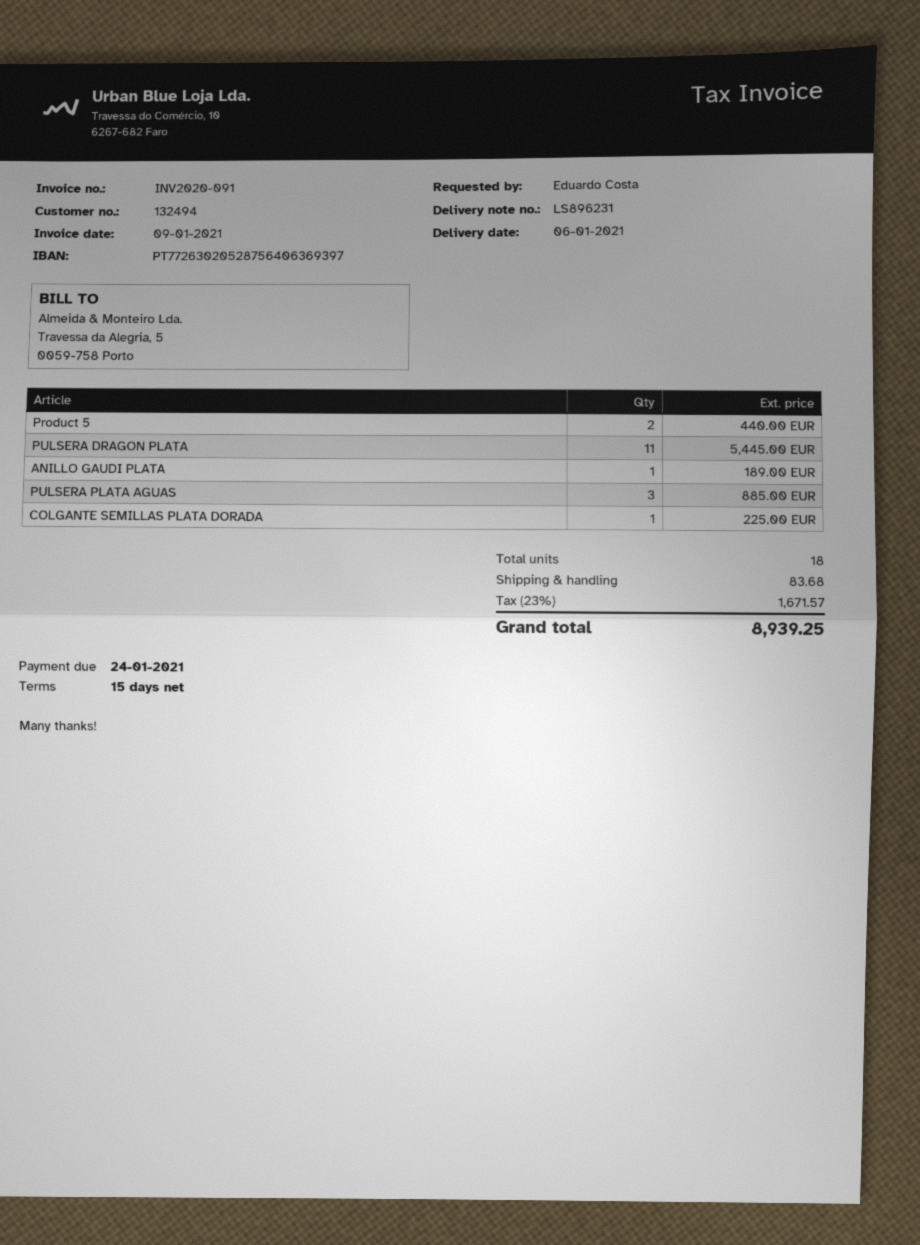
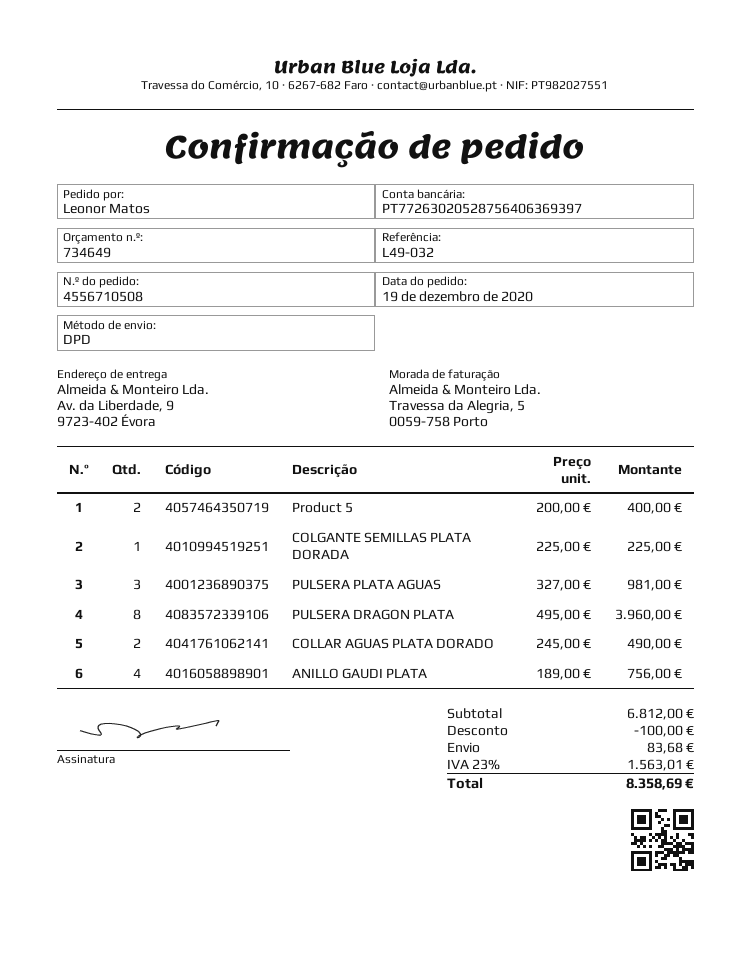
ordered by: Eduardo Costa -> Leonor Matos
Product 5: 2 for 440.00 -> 2 for 400.00
PULSERA DRAGON PLATA: 11 for 5445.00 -> 8 for 3960.00
ANILLO GAUDI PLATA: 1 for 189.00 -> 4 for 756.00
PULSERA PLATA AGUAS: 3 for 885.00 -> 3 for 981.00
COLLAR AGUAS PLATA DORADO: none -> 2 for 490.00
discount: none -> 100.00
tax: 23% = 1671.57 -> 23% = 1563.01
total: 8939.25 -> 8358.69

